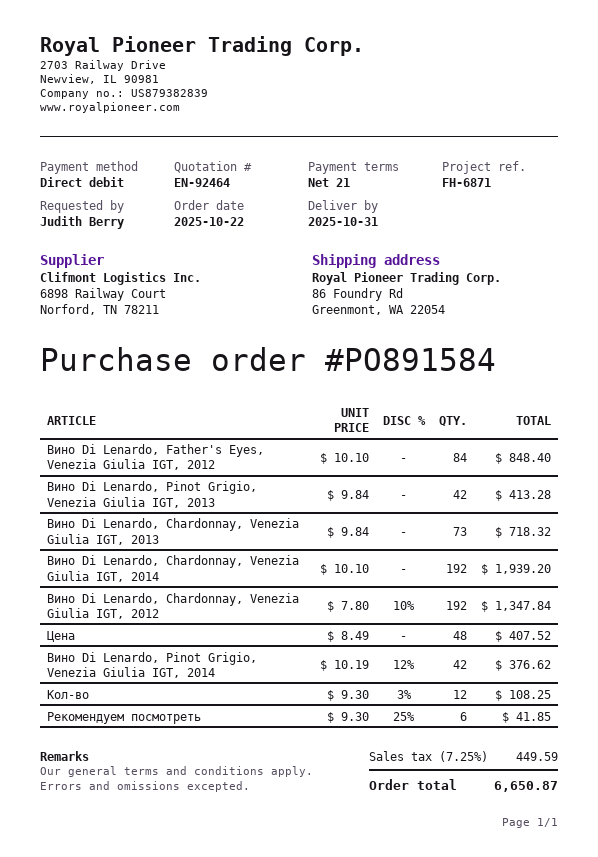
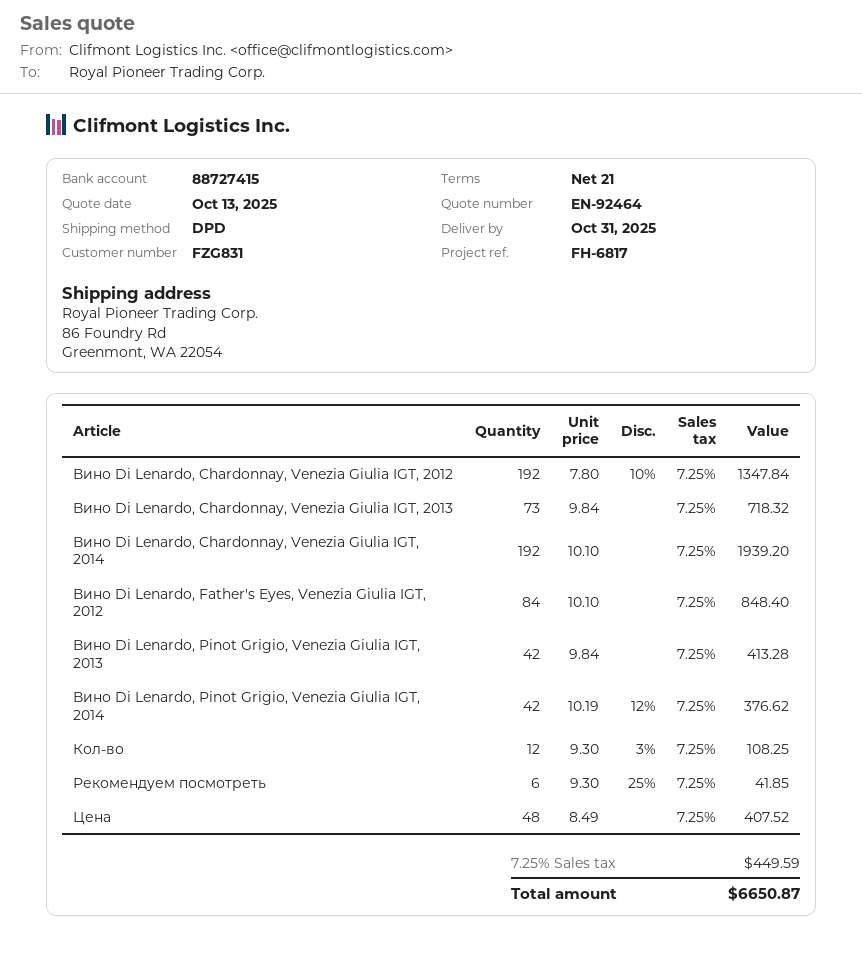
reference: FH-6871 -> FH-6817

